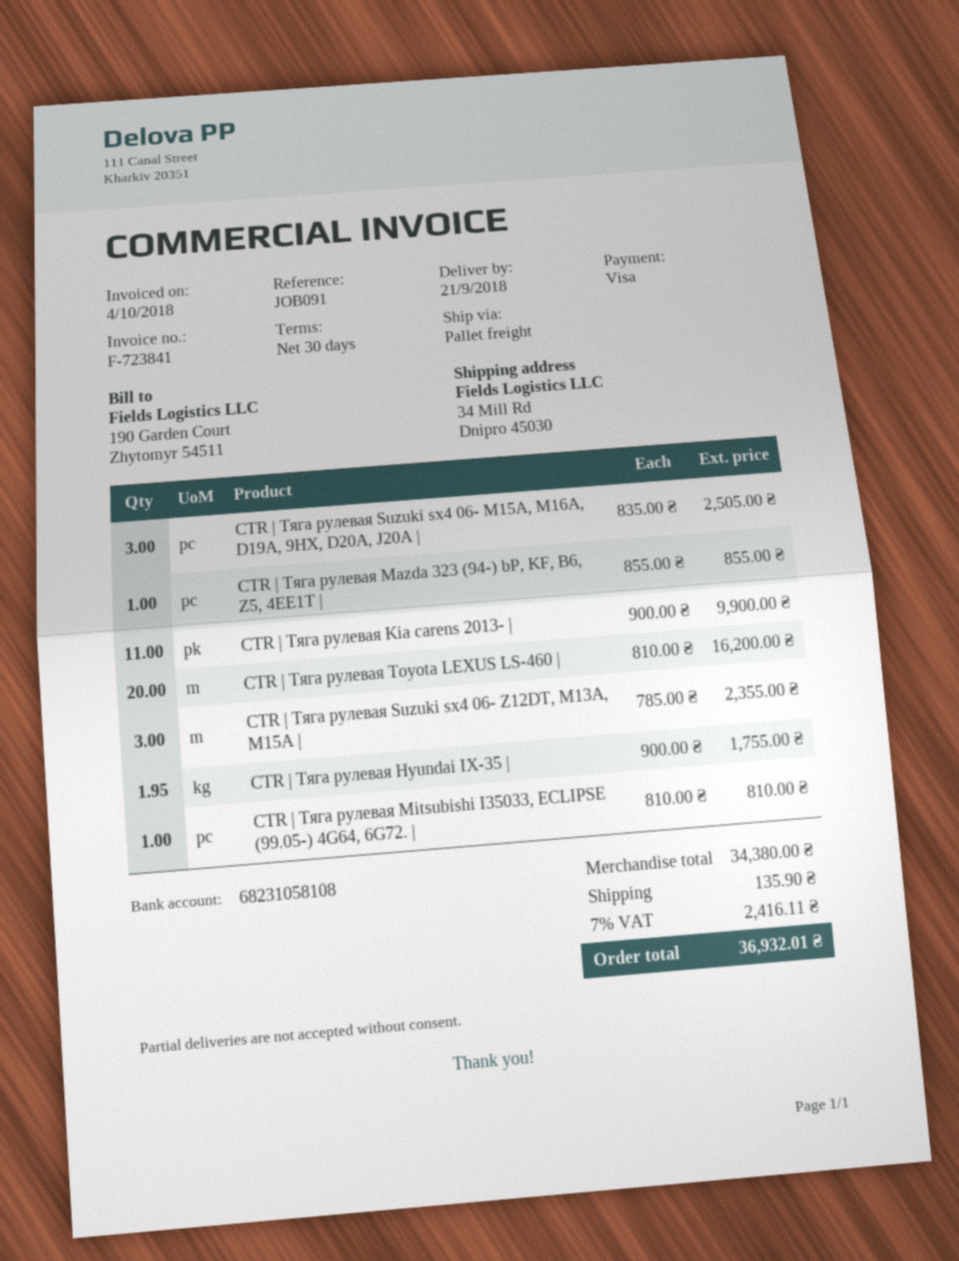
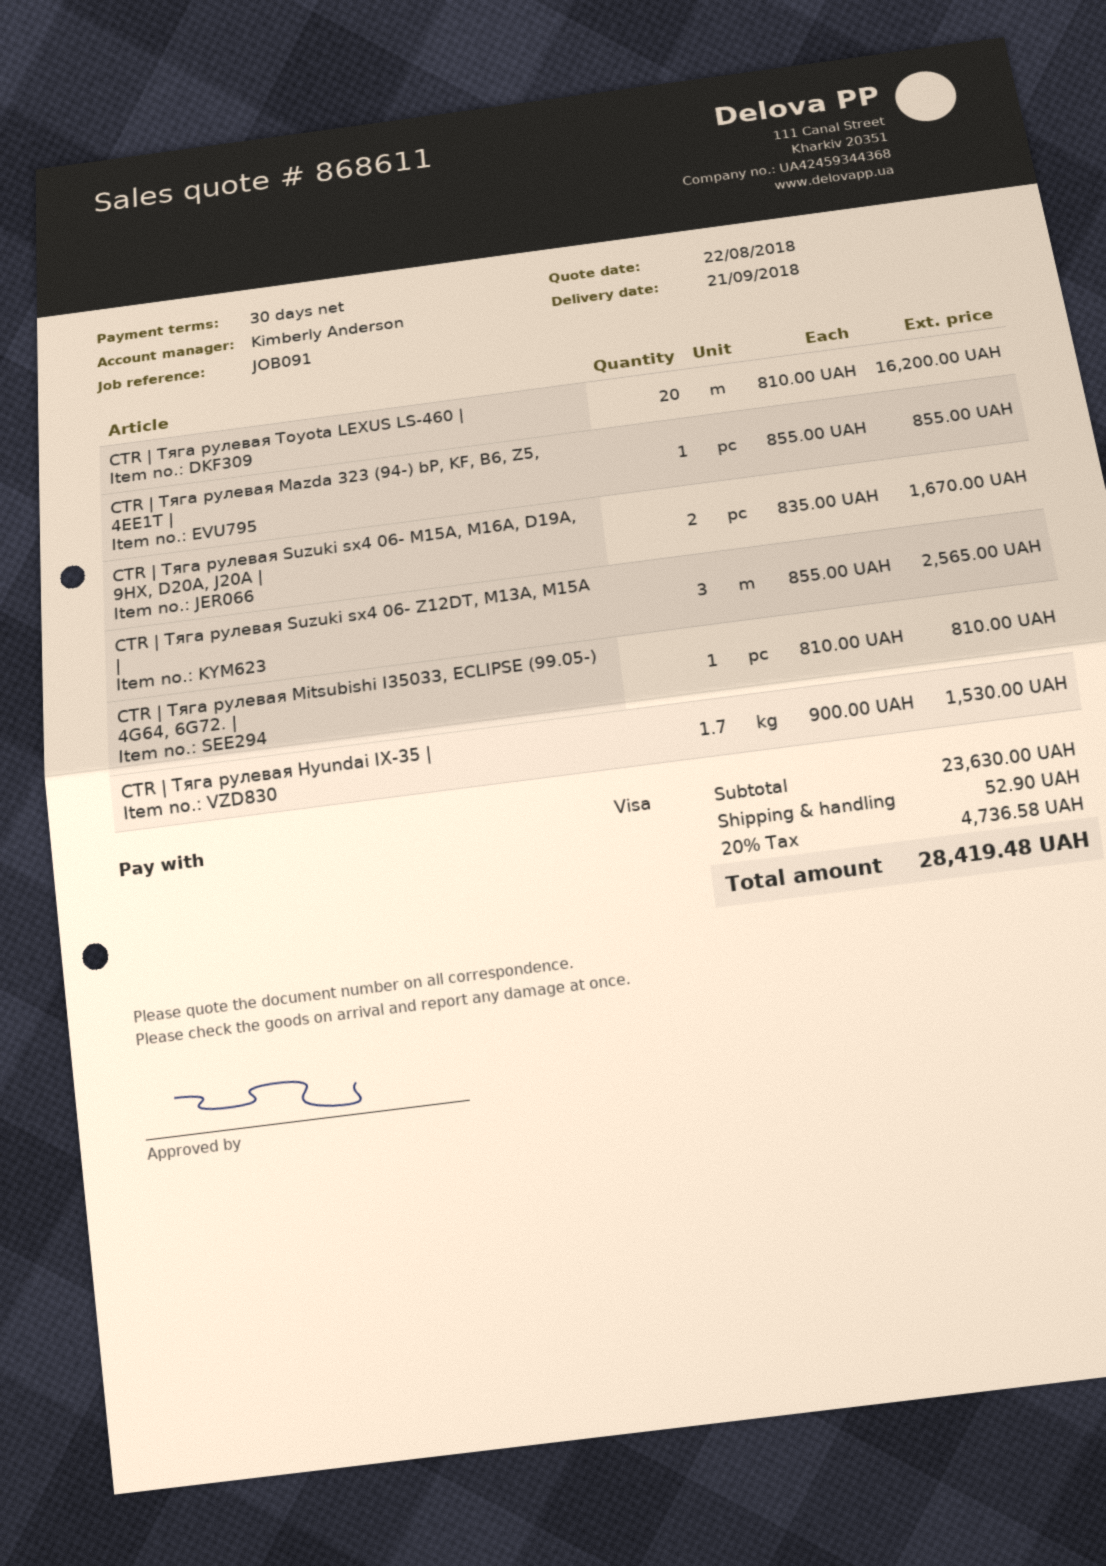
CTR | Тяга рулевая Suzuki sx4 06- M15A, M16A, D19A, 9HX, D20A, J20A |: 3 x 835.00 = 2505.00 -> 2 x 835.00 = 1670.00
CTR | Тяга рулевая Kia carens 2013- |: 11 x 900.00 = 9900.00 -> none
CTR | Тяга рулевая Suzuki sx4 06- Z12DT, M13A, M15A |: 3 x 785.00 = 2355.00 -> 3 x 855.00 = 2565.00
CTR | Тяга рулевая Hyundai IX-35 |: 1.95 x 900.00 = 1755.00 -> 1.7 x 900.00 = 1530.00
subtotal: 34380.00 -> 23630.00
shipping: 135.90 -> 52.90
tax: 7% = 2416.11 -> 20% = 4736.58
total: 36932.01 -> 28419.48

